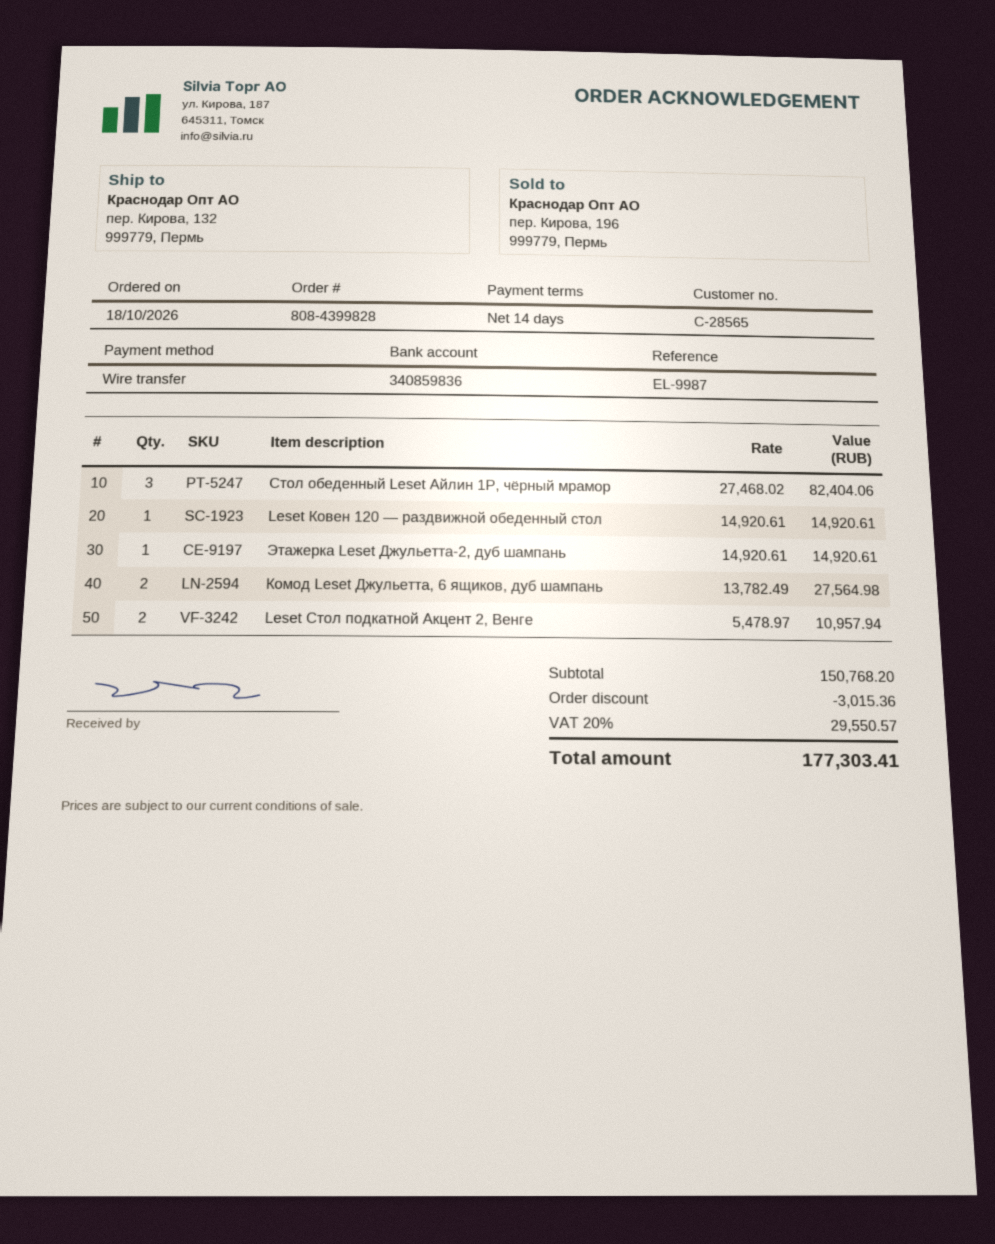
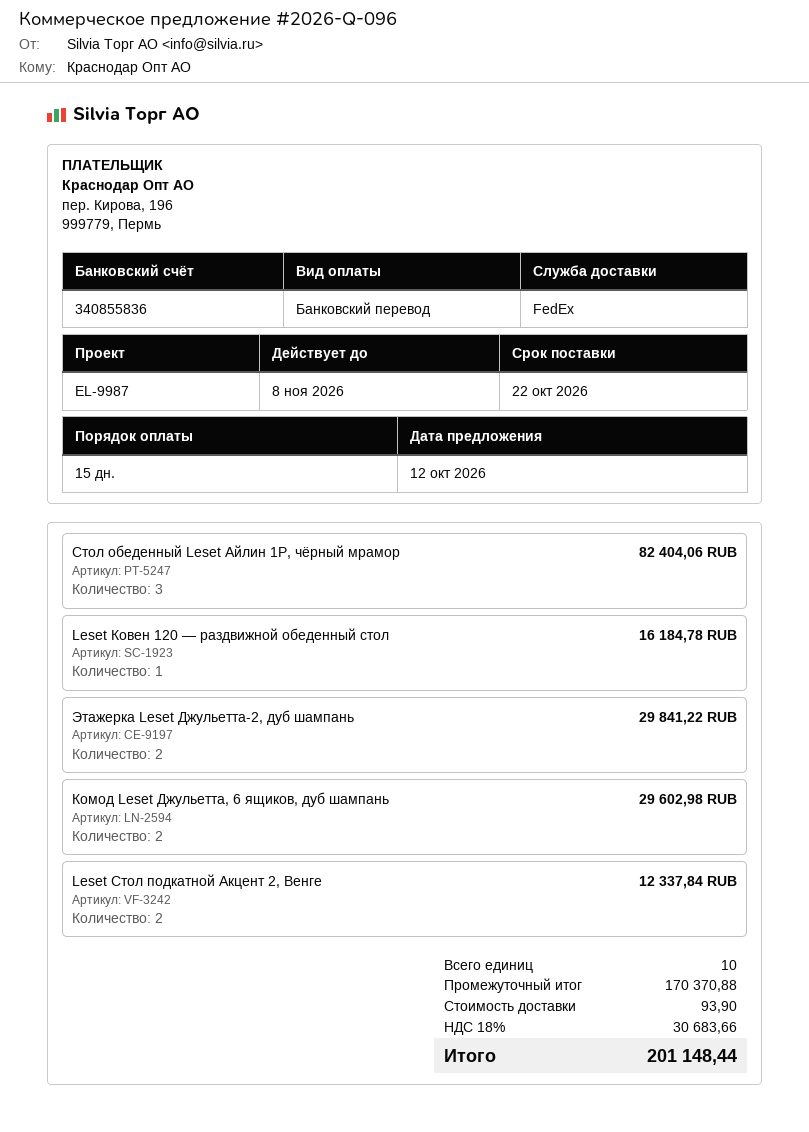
payment terms: 14 days -> 15 days
bank account: 340859836 -> 340855836
Leset Ковен 120 — раздвижной обеденный стол: 1 for 14920.61 -> 1 for 16184.78
Этажерка Leset Джульетта-2, дуб шампань: 1 for 14920.61 -> 2 for 29841.22
Комод Leset Джульетта, 6 ящиков, дуб шампань: 2 for 27564.98 -> 2 for 29602.98
Leset Стол подкатной Акцент 2, Венге: 2 for 10957.94 -> 2 for 12337.84
subtotal: 150768.20 -> 170370.88
discount: 3015.36 -> none
shipping: none -> 93.90
tax: 20% = 29550.57 -> 18% = 30683.66
total: 177303.41 -> 201148.44

